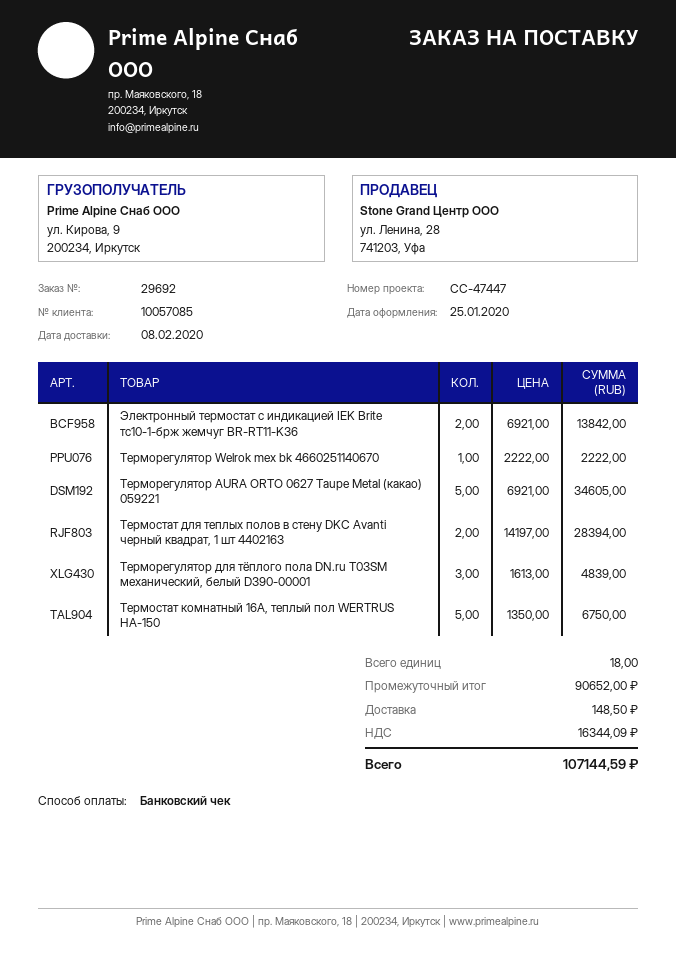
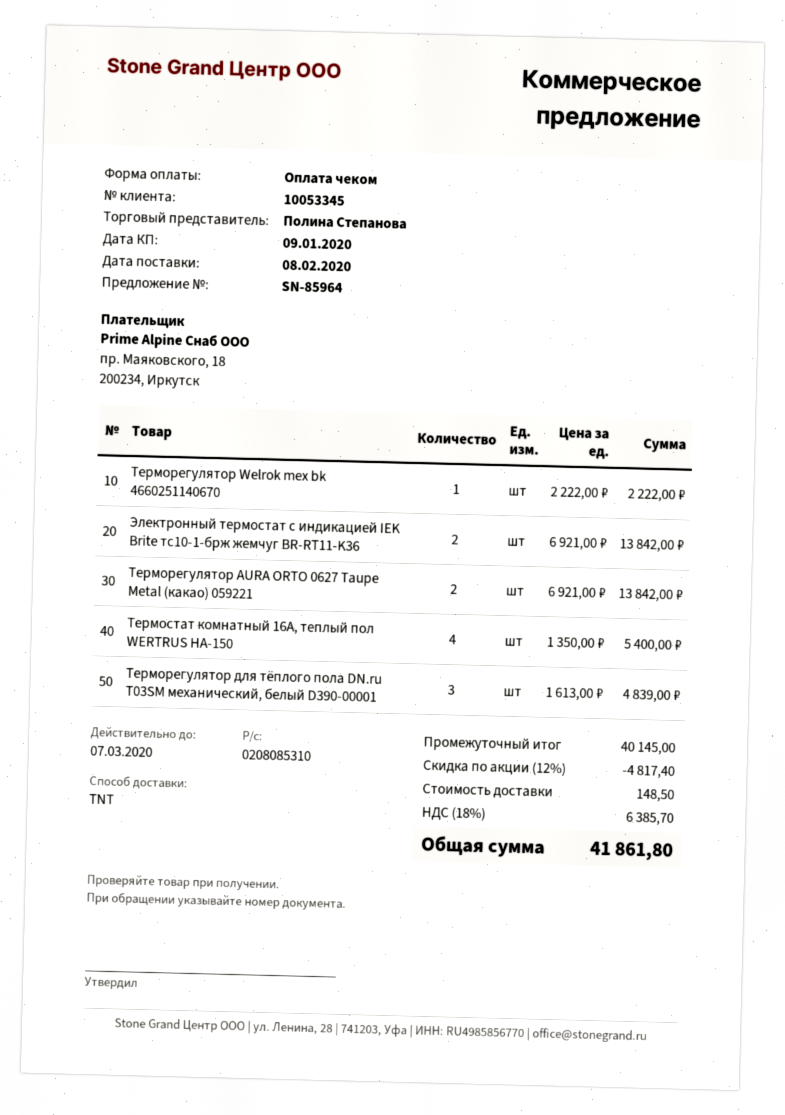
customer number: 10057085 -> 10053345
Терморегулятор AURA ORTO 0627 Taupe Metal (какао) 059221: 5 x 6921.00 = 34605.00 -> 2 x 6921.00 = 13842.00
Термостат для теплых полов в стену DKC Avanti черный квадрат, 1 шт 4402163: 2 x 14197.00 = 28394.00 -> none
Термостат комнатный 16А, теплый пол WERTRUS НА-150: 5 x 1350.00 = 6750.00 -> 4 x 1350.00 = 5400.00
subtotal: 90652.00 -> 40145.00
discount: none -> 12% = 4817.40
tax: 16344.09 -> 6385.70
total: 107144.59 -> 41861.80

